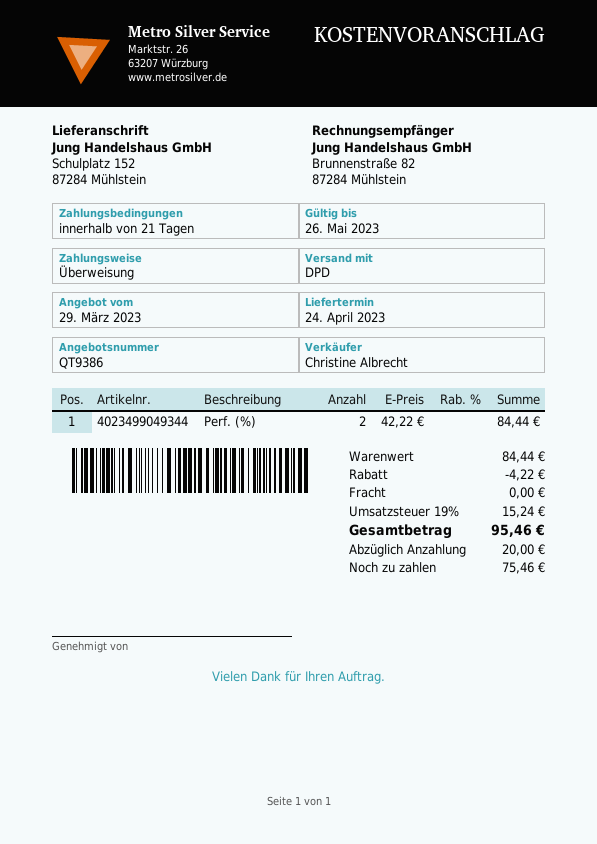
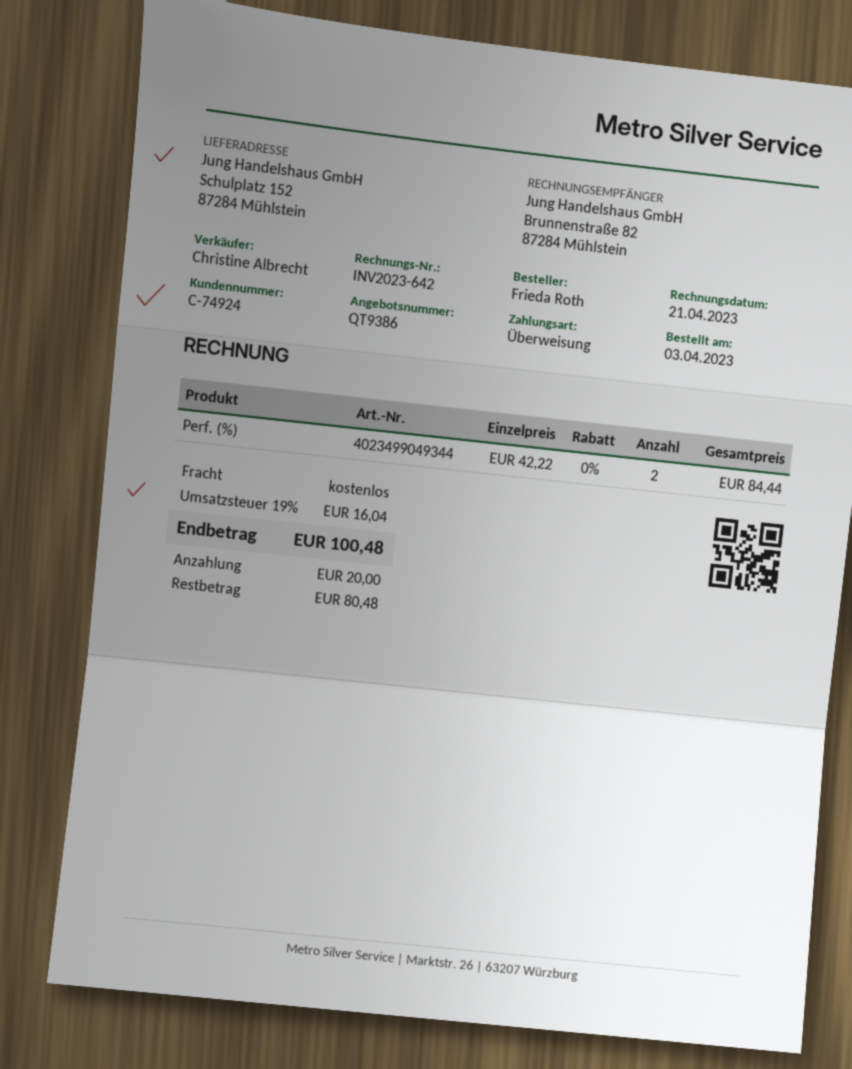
discount: 4.22 -> none
tax: 19% = 15.24 -> 19% = 16.04
total: 95.46 -> 100.48
balance: 75.46 -> 80.48

